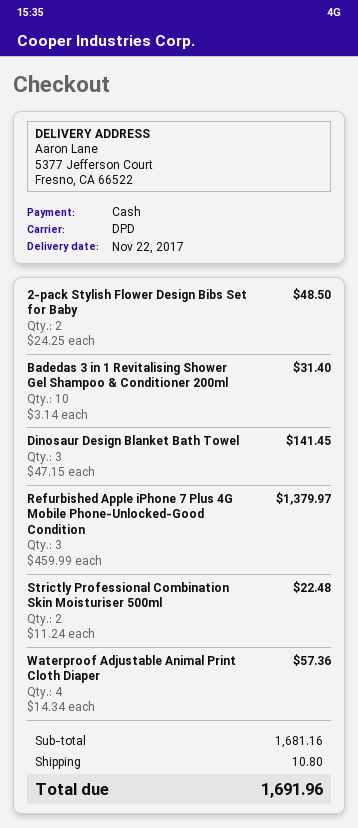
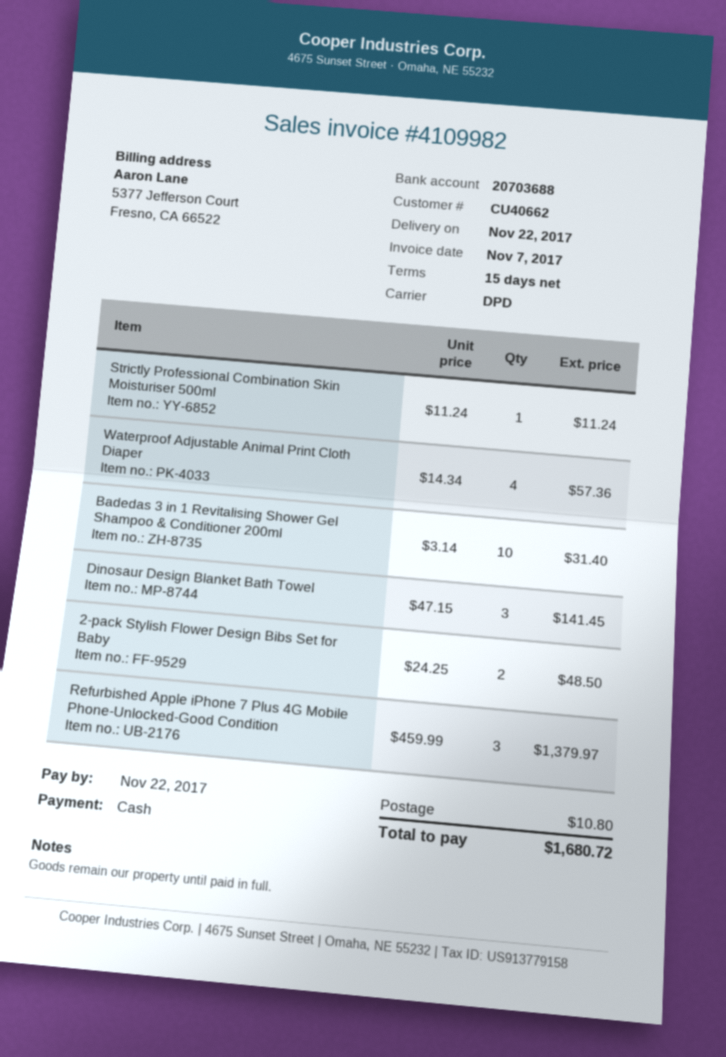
Strictly Professional Combination Skin Moisturiser 500ml: 2 x 11.24 = 22.48 -> 1 x 11.24 = 11.24
total: 1691.96 -> 1680.72

